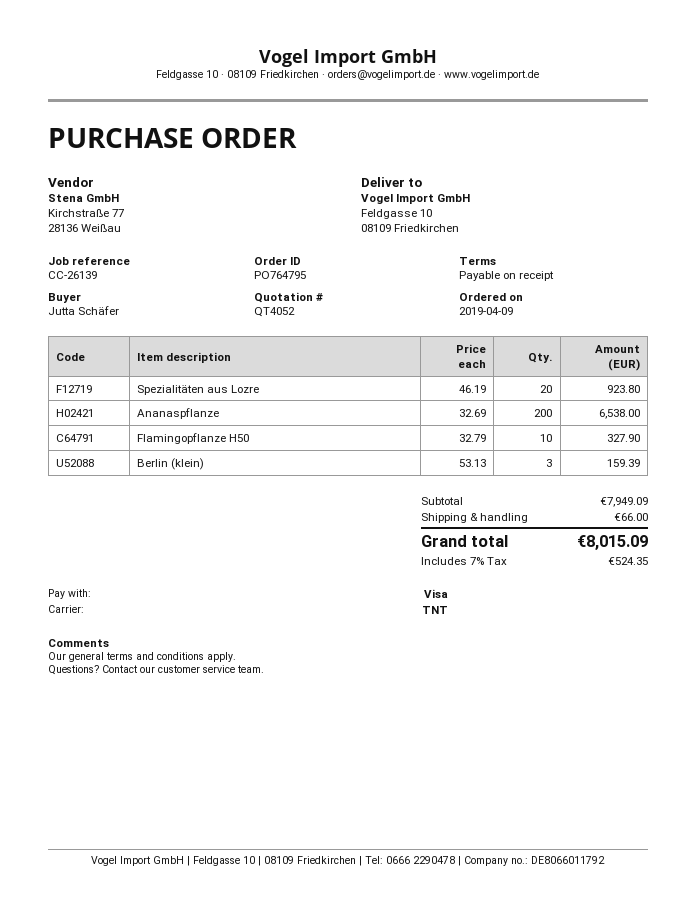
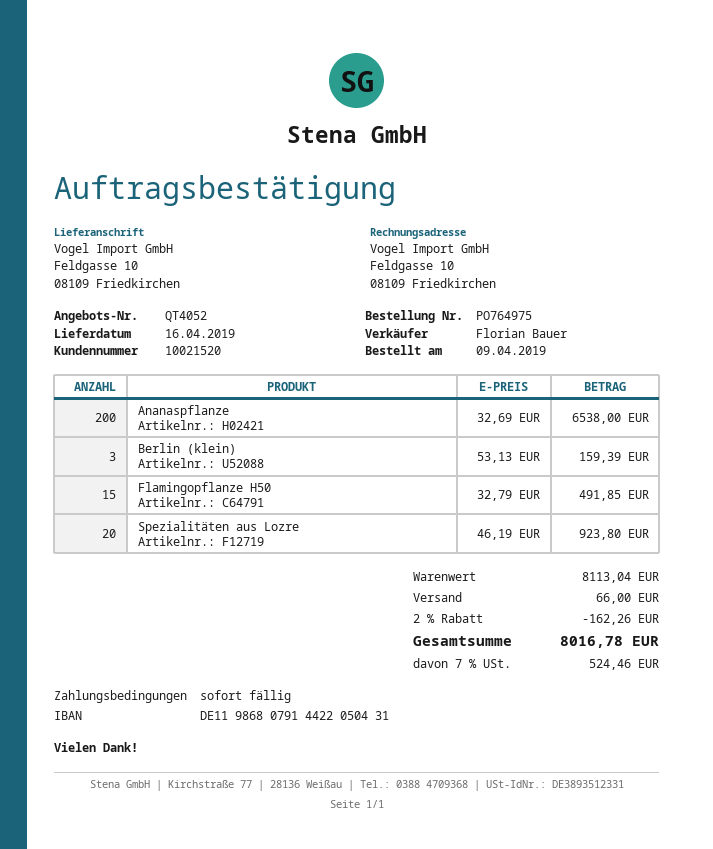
order number: PO764795 -> PO764975
Flamingopflanze H50: 10 x 32.79 = 327.90 -> 15 x 32.79 = 491.85
subtotal: 7949.09 -> 8113.04
discount: none -> 2% = 162.26
tax: 7% = 524.35 -> 7% = 524.46
total: 8015.09 -> 8016.78

